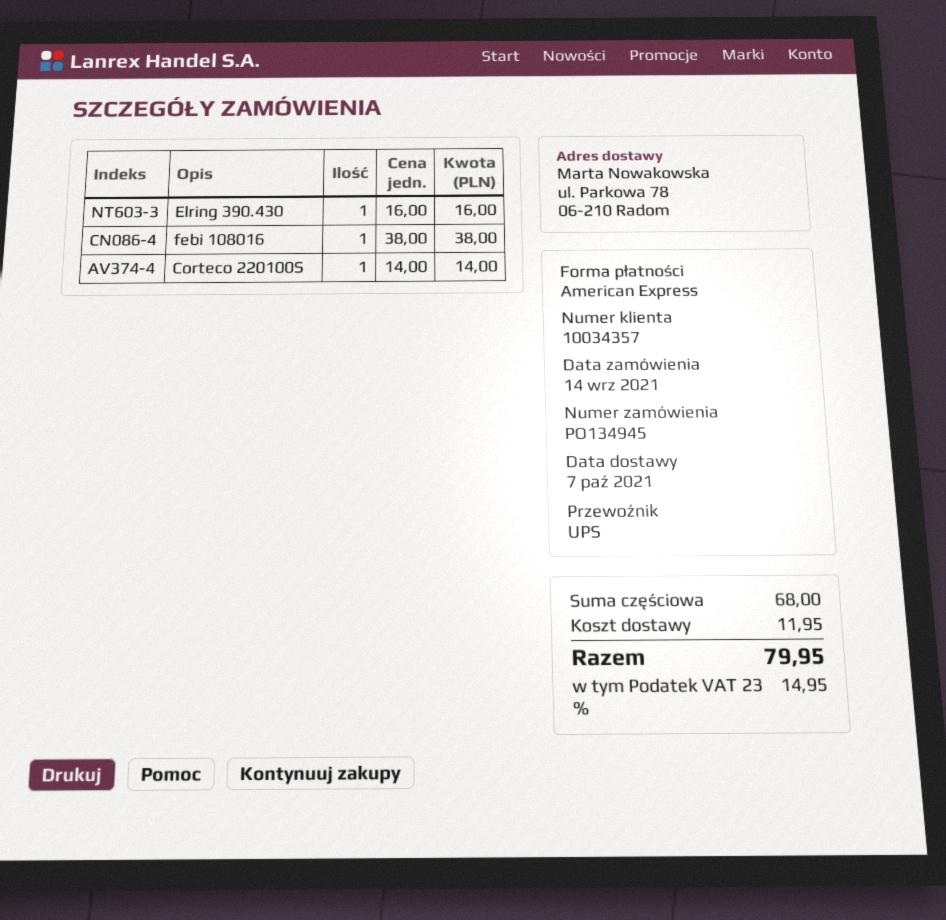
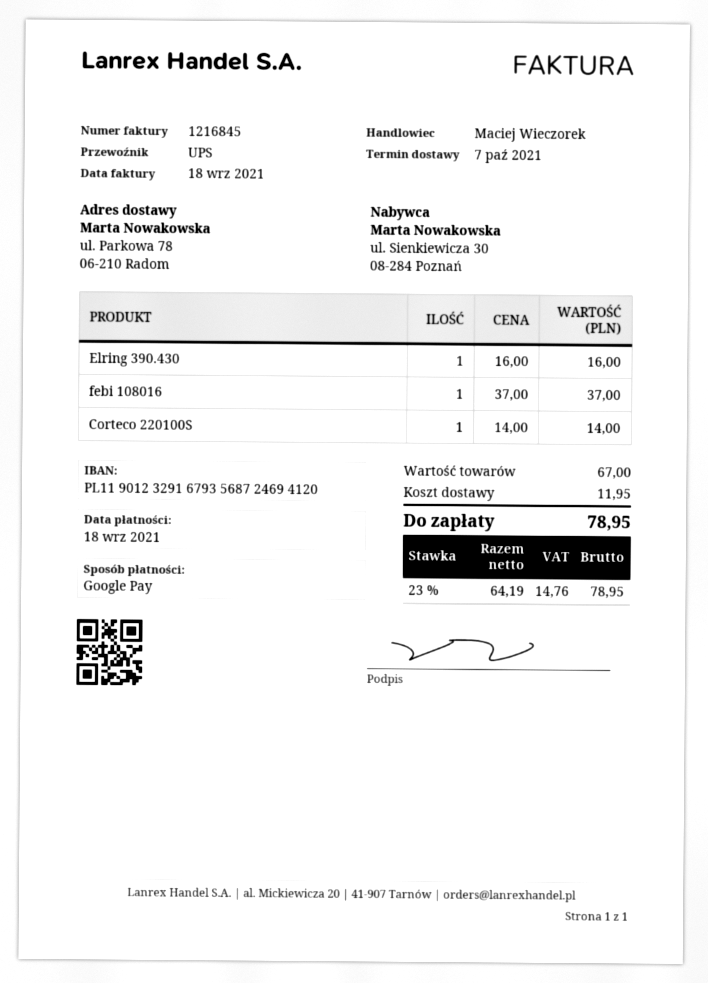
payment method: American Express -> Google Pay
febi 108016: 1 x 38.00 = 38.00 -> 1 x 37.00 = 37.00
subtotal: 68.00 -> 67.00
tax: 23% = 14.95 -> 23% = 14.76
total: 79.95 -> 78.95

